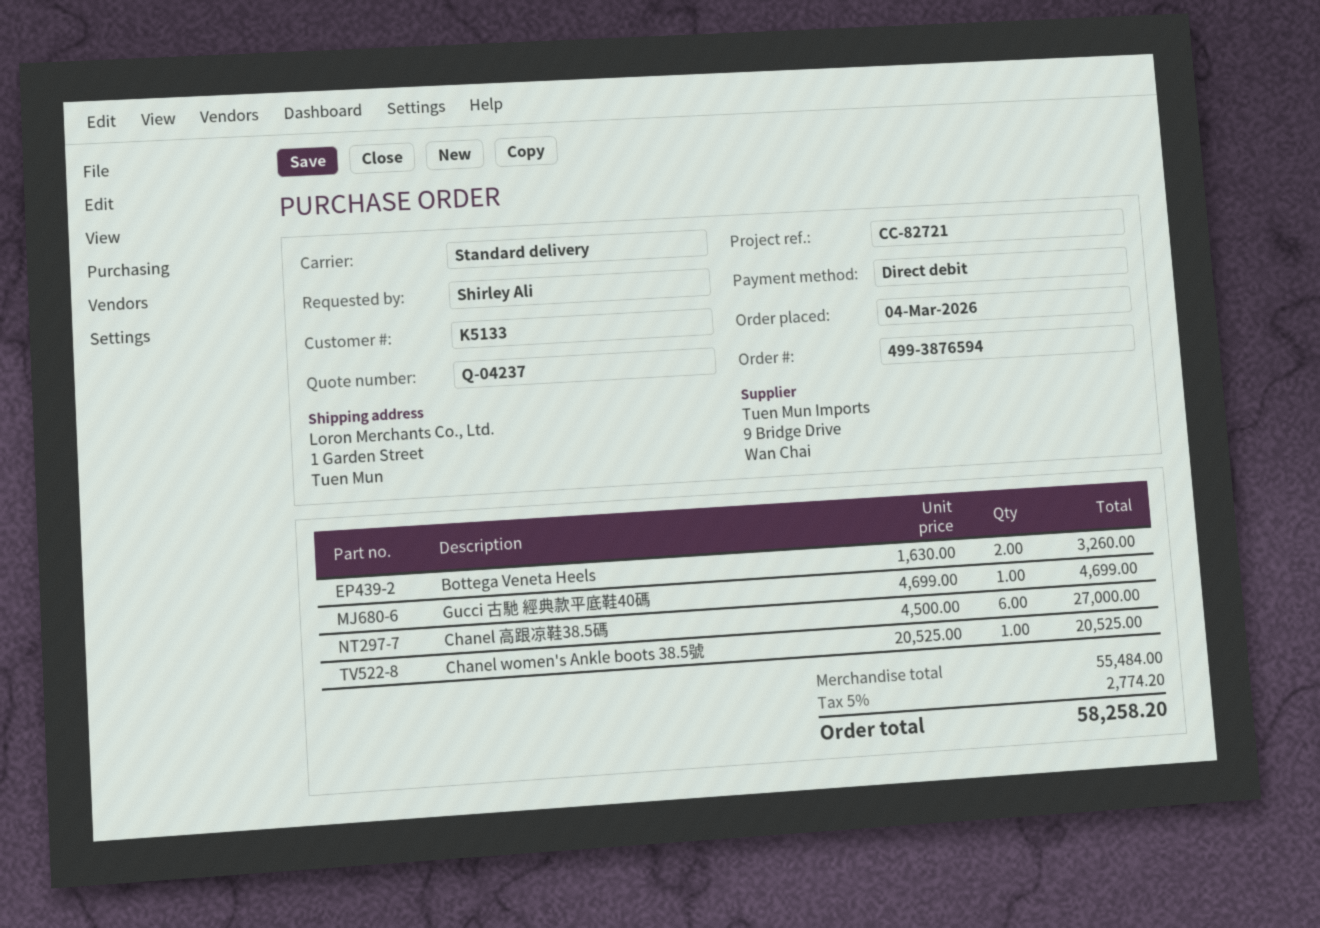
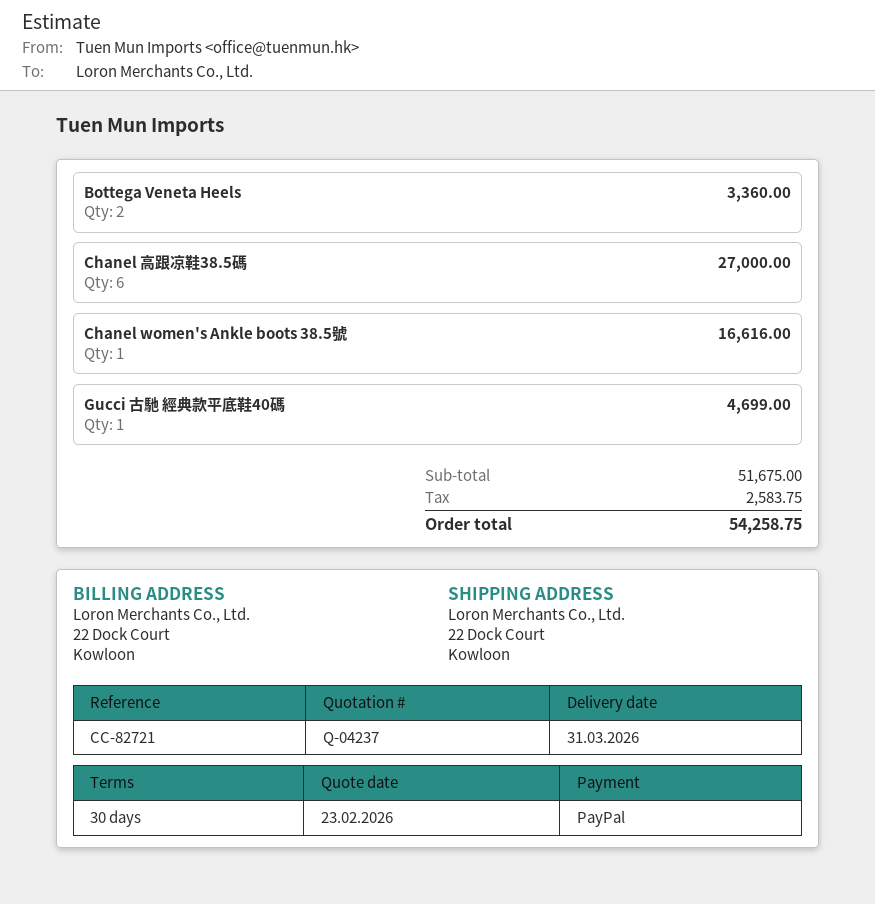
payment method: direct debit -> PayPal
ship to: 1 Garden Street, Tuen Mun -> 22 Dock Court, Kowloon
Bottega Veneta Heels: 2 for 3260.00 -> 2 for 3360.00
Chanel women's Ankle boots 38.5號: 1 for 20525.00 -> 1 for 16616.00
subtotal: 55484.00 -> 51675.00
tax: 2774.20 -> 2583.75
total: 58258.20 -> 54258.75

